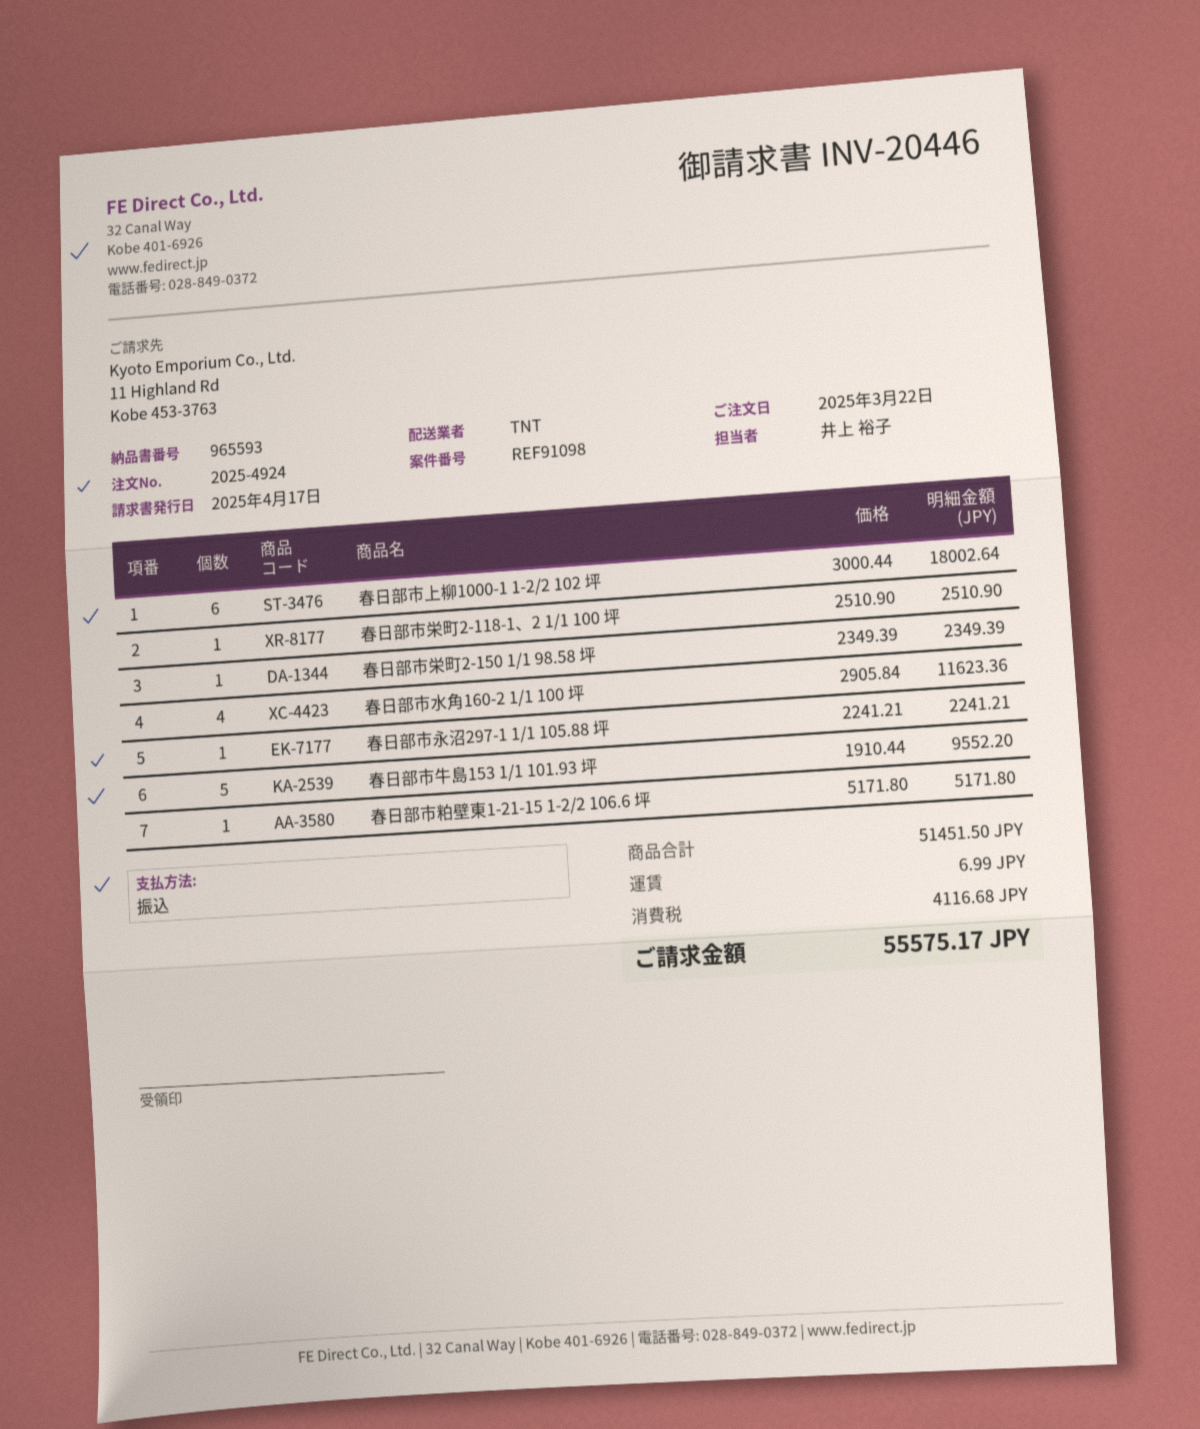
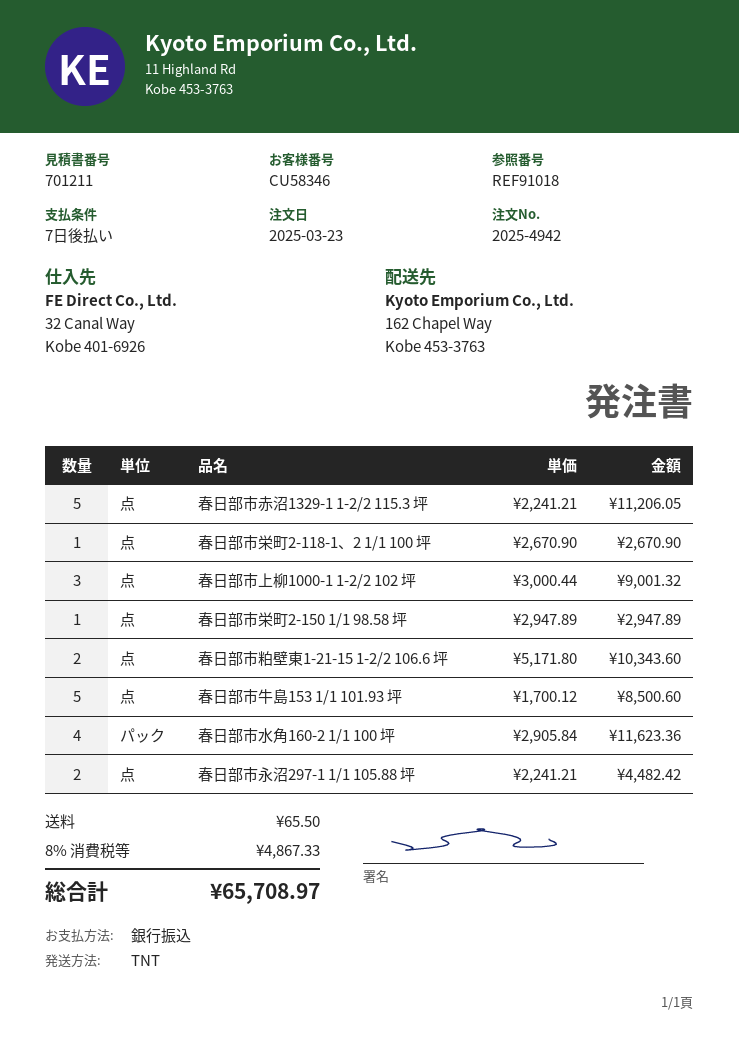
order number: 2025-4924 -> 2025-4942
order date: 2025-03-22 -> 2025-03-23
reference: REF91098 -> REF91018
春日部市上柳1000-1 1-2/2 102 坪: 6 x 3000.44 = 18002.64 -> 3 x 3000.44 = 9001.32
春日部市栄町2-118-1、2 1/1 100 坪: 1 x 2510.90 = 2510.90 -> 1 x 2670.90 = 2670.90
春日部市栄町2-150 1/1 98.58 坪: 1 x 2349.39 = 2349.39 -> 1 x 2947.89 = 2947.89
春日部市永沼297-1 1/1 105.88 坪: 1 x 2241.21 = 2241.21 -> 2 x 2241.21 = 4482.42
春日部市牛島153 1/1 101.93 坪: 5 x 1910.44 = 9552.20 -> 5 x 1700.12 = 8500.60
春日部市粕壁東1-21-15 1-2/2 106.6 坪: 1 x 5171.80 = 5171.80 -> 2 x 5171.80 = 10343.60
春日部市赤沼1329-1 1-2/2 115.3 坪: none -> 5 x 2241.21 = 11206.05
shipping: 6.99 -> 65.50
tax: 4116.68 -> 4867.33
total: 55575.17 -> 65708.97

